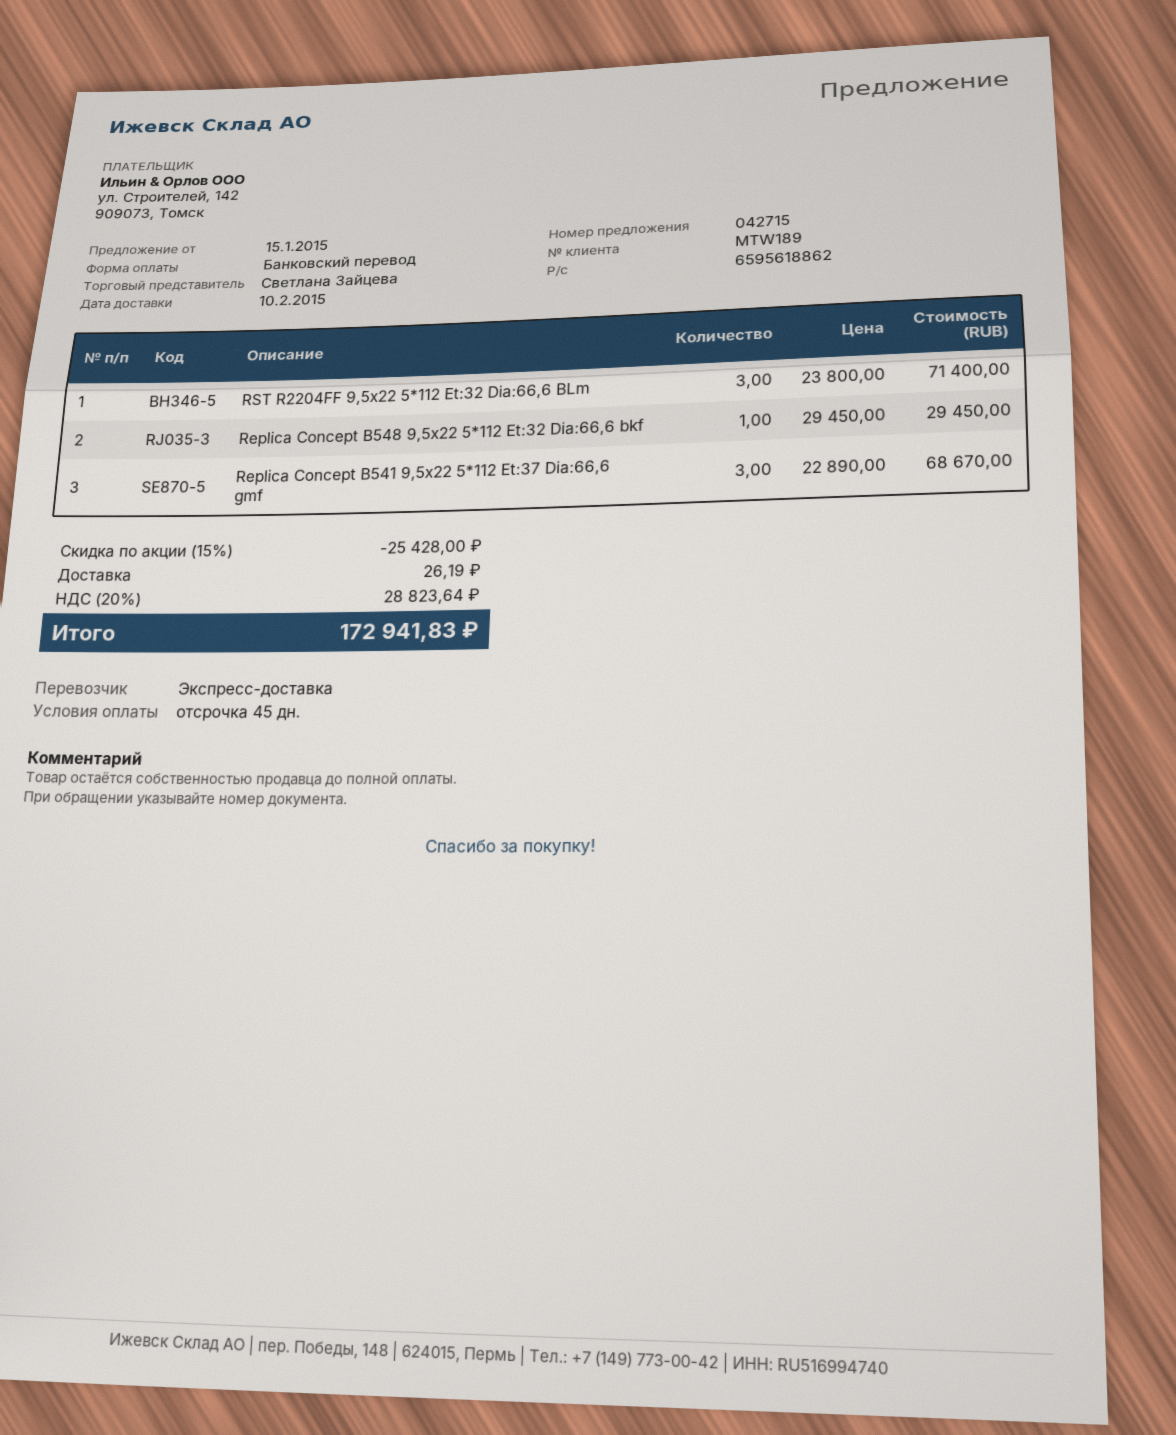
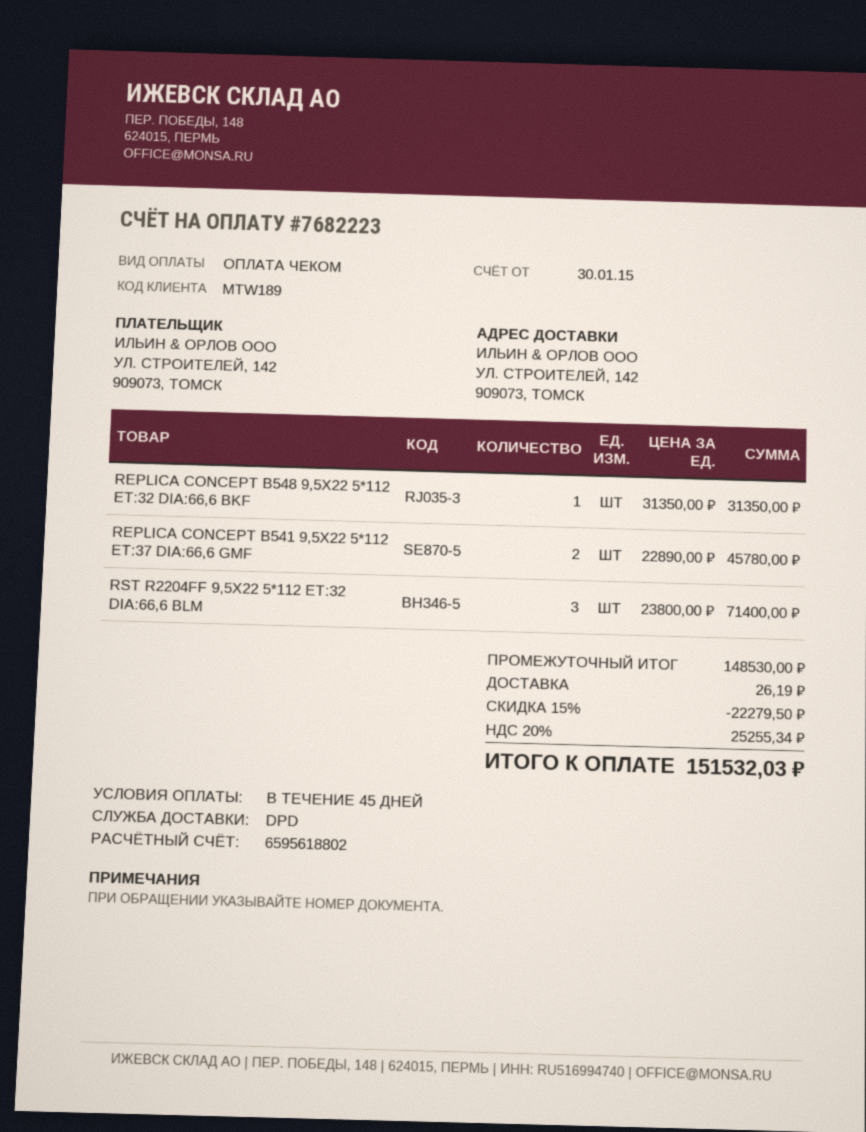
payment method: bank transfer -> cheque
bank account: 6595618862 -> 6595618802
shipping method: express -> DPD
Replica Concept B548 9,5x22 5*112 Et:32 Dia:66,6 bkf: 1 x 29450.00 = 29450.00 -> 1 x 31350.00 = 31350.00
Replica Concept B541 9,5x22 5*112 Et:37 Dia:66,6 gmf: 3 x 22890.00 = 68670.00 -> 2 x 22890.00 = 45780.00
discount: 15% = 25428.00 -> 15% = 22279.50
tax: 20% = 28823.64 -> 20% = 25255.34
total: 172941.83 -> 151532.03

